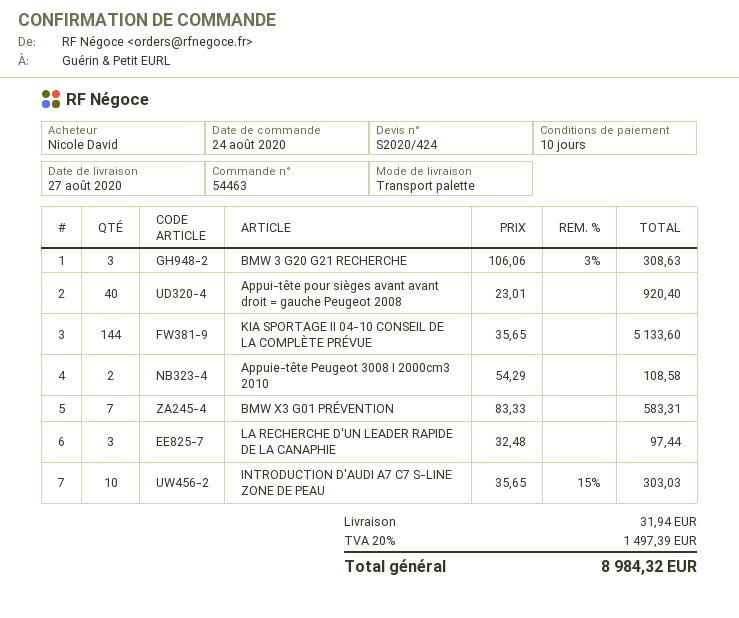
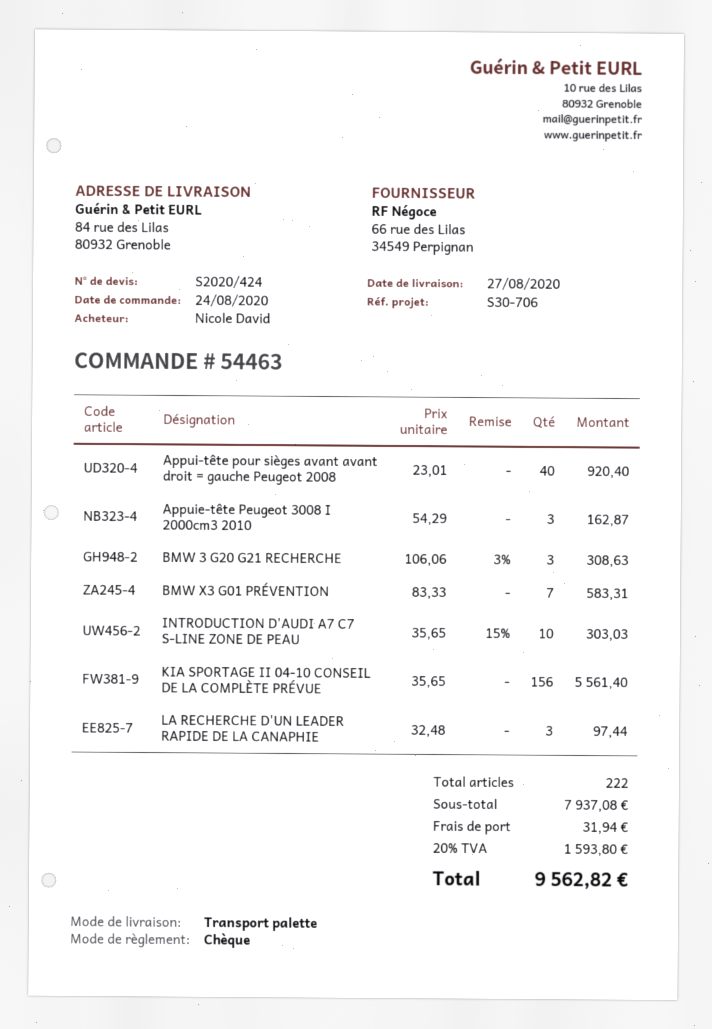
KIA SPORTAGE II 04-10 CONSEIL DE LA COMPLÈTE PRÉVUE: 144 x 35.65 = 5133.60 -> 156 x 35.65 = 5561.40
Appuie-tête Peugeot 3008 I 2000cm3 2010: 2 x 54.29 = 108.58 -> 3 x 54.29 = 162.87
tax: 20% = 1497.39 -> 20% = 1593.80
total: 8984.32 -> 9562.82

